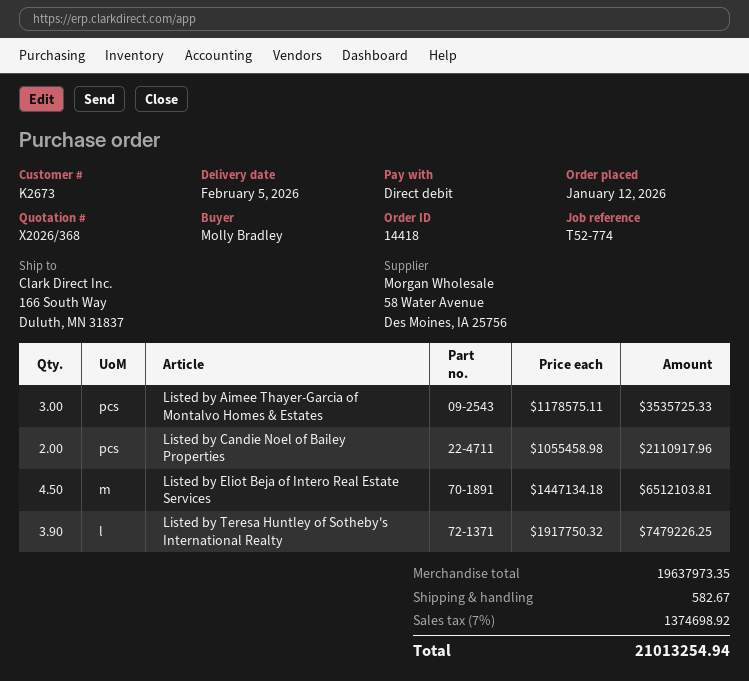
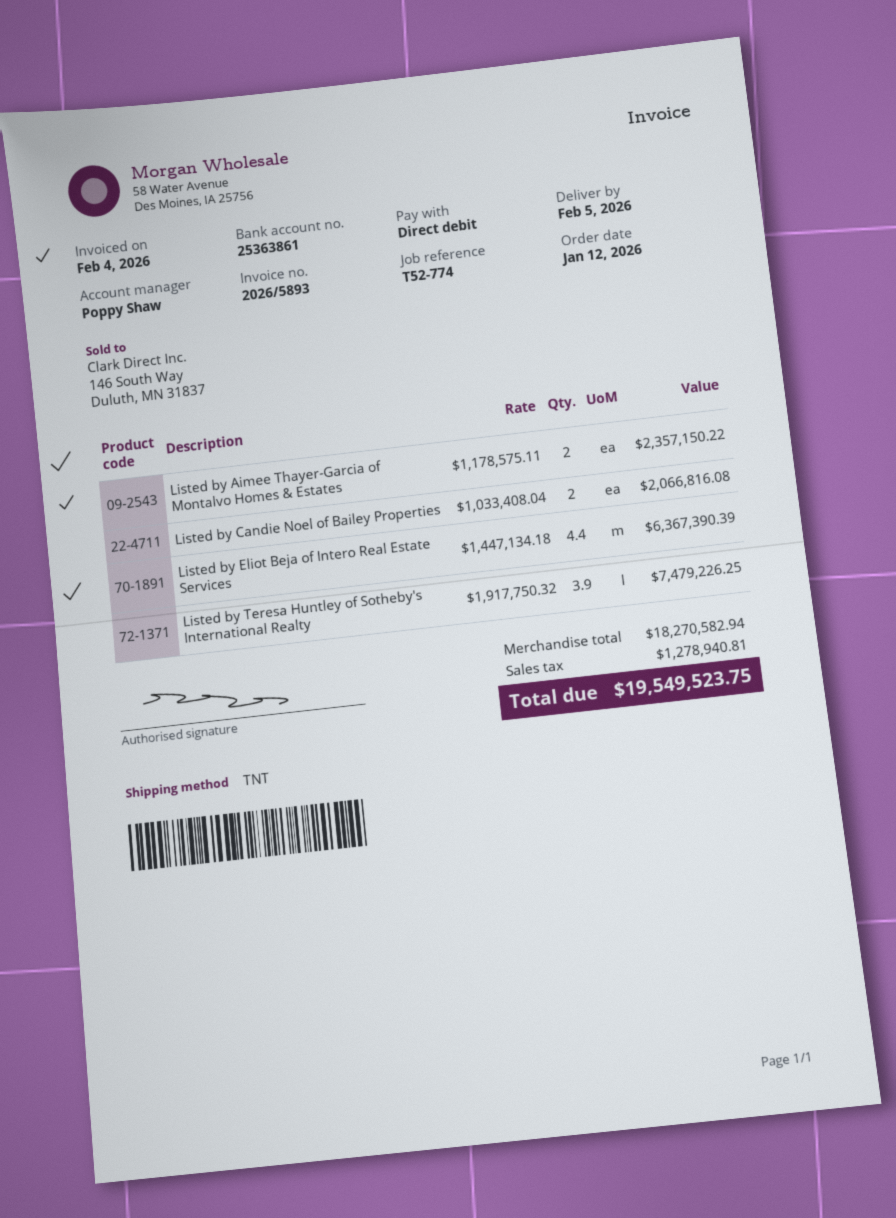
Listed by Aimee Thayer-Garcia of Montalvo Homes & Estates: 3 x 1178575.11 = 3535725.33 -> 2 x 1178575.11 = 2357150.22
Listed by Candie Noel of Bailey Properties: 2 x 1055458.98 = 2110917.96 -> 2 x 1033408.04 = 2066816.08
Listed by Eliot Beja of Intero Real Estate Services: 4.5 x 1447134.18 = 6512103.81 -> 4.4 x 1447134.18 = 6367390.39
subtotal: 19637973.35 -> 18270582.94
shipping: 582.67 -> none
tax: 1374698.92 -> 1278940.81
total: 21013254.94 -> 19549523.75

